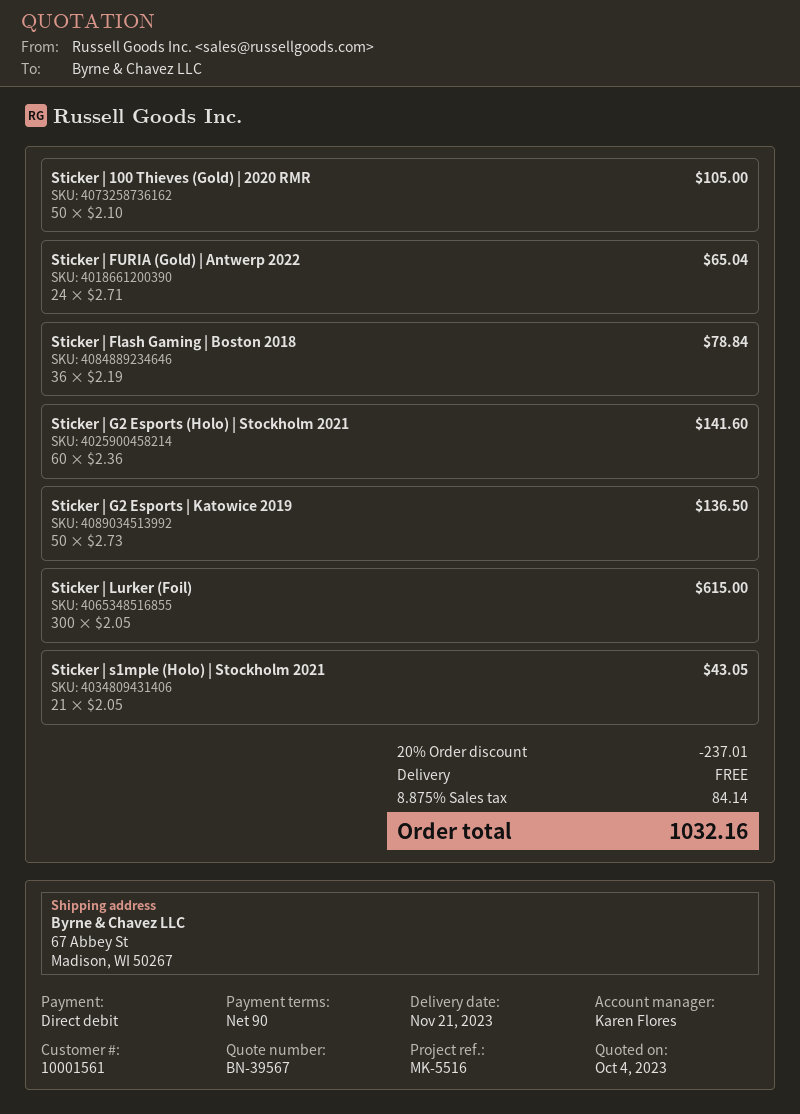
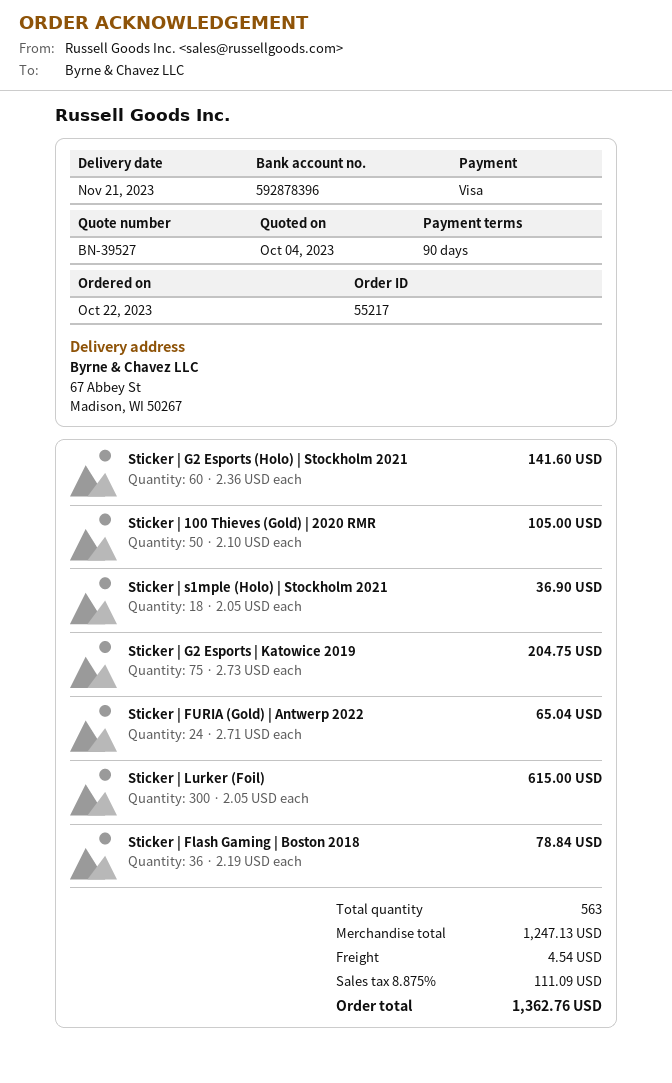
quote number: BN-39567 -> BN-39527
payment method: direct debit -> Visa
Sticker | G2 Esports | Katowice 2019: 50 x 2.73 = 136.50 -> 75 x 2.73 = 204.75
Sticker | s1mple (Holo) | Stockholm 2021: 21 x 2.05 = 43.05 -> 18 x 2.05 = 36.90
discount: 20% = 237.01 -> none
shipping: 0.00 -> 4.54
tax: 8.875% = 84.14 -> 8.875% = 111.09
total: 1032.16 -> 1362.76

